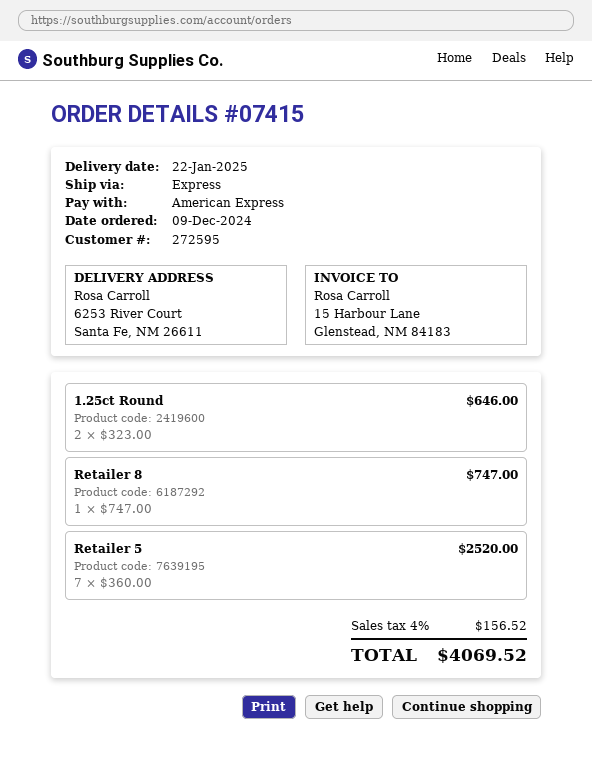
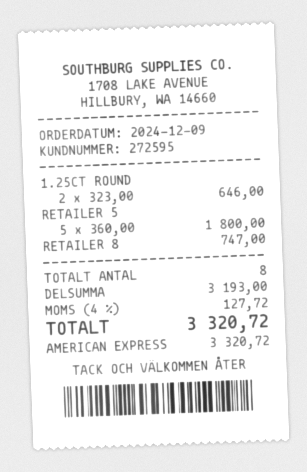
Retailer 5: 7 x 360.00 = 2520.00 -> 5 x 360.00 = 1800.00
tax: 4% = 156.52 -> 4% = 127.72
total: 4069.52 -> 3320.72

